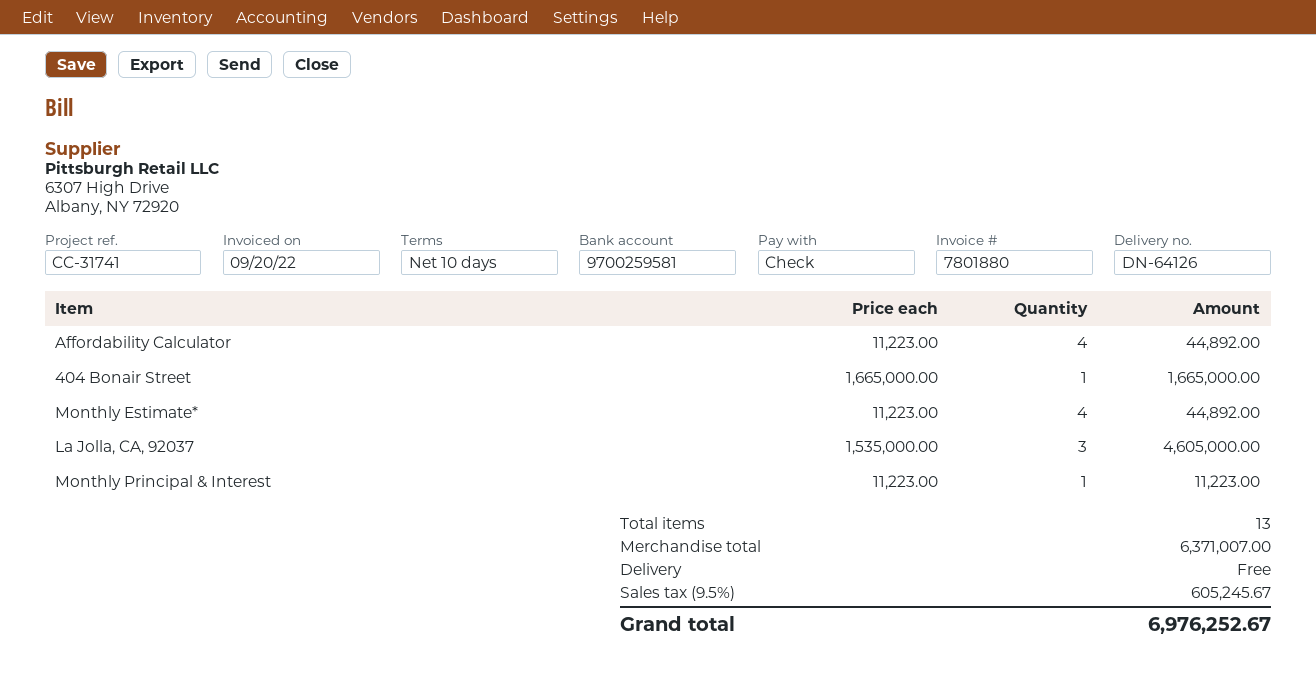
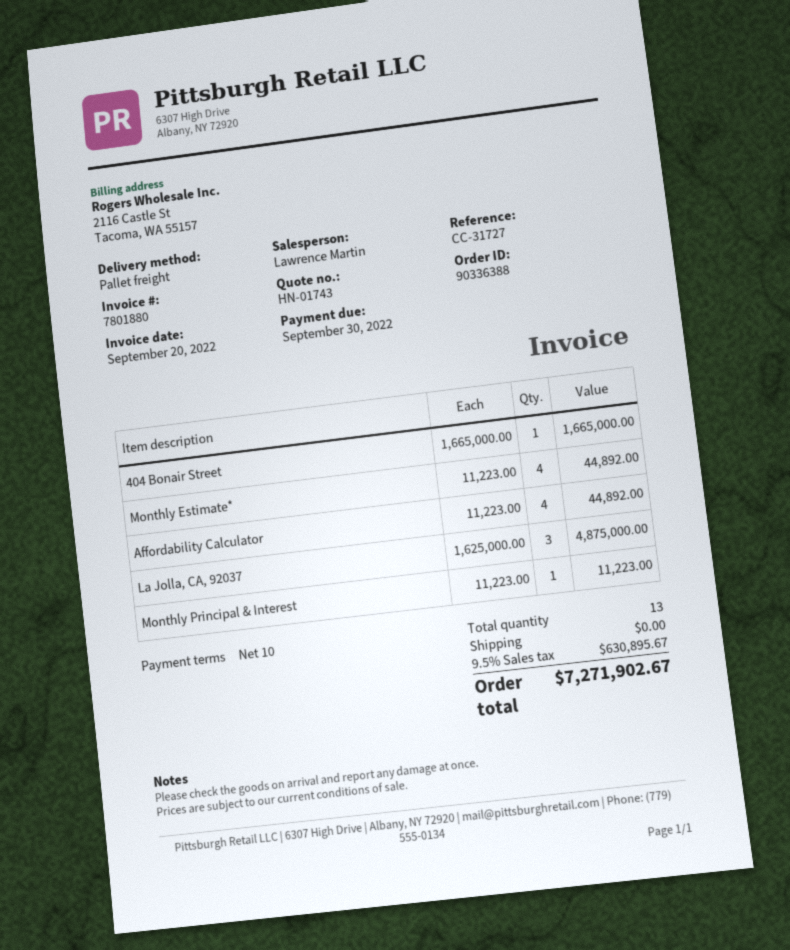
reference: CC-31741 -> CC-31727
La Jolla, CA, 92037: 3 x 1535000.00 = 4605000.00 -> 3 x 1625000.00 = 4875000.00
tax: 9.5% = 605245.67 -> 9.5% = 630895.67
total: 6976252.67 -> 7271902.67

